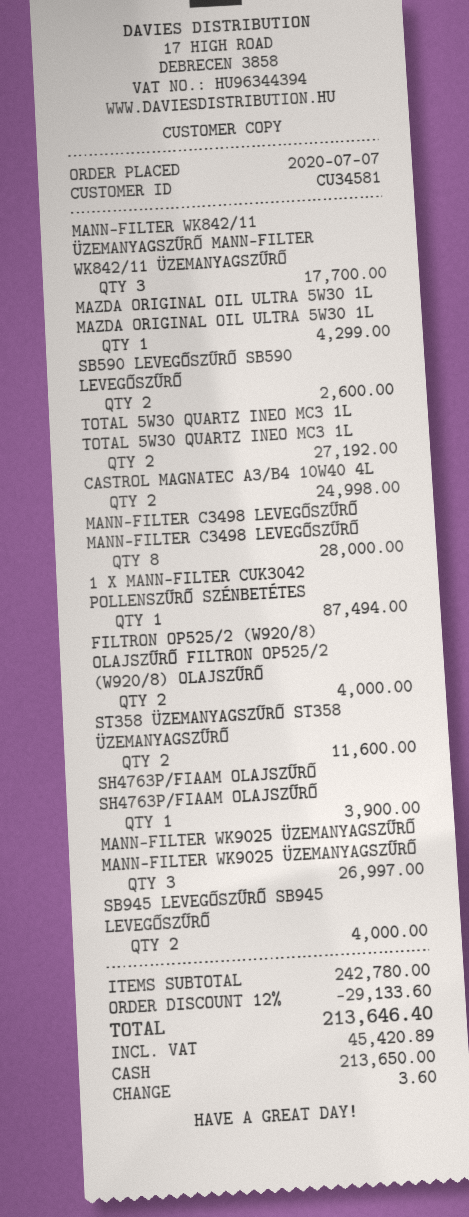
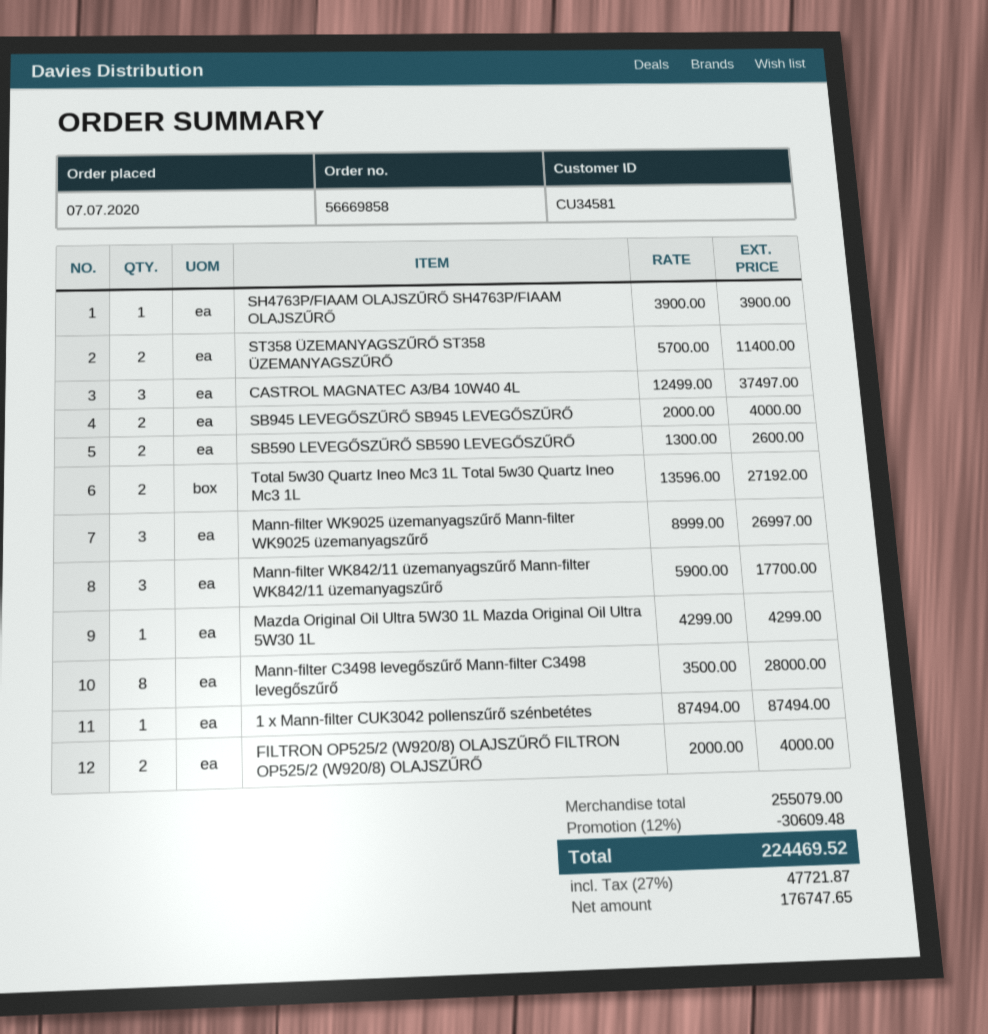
CASTROL MAGNATEC A3/B4 10W40 4L: 2 for 24998.00 -> 3 for 37497.00
ST358 ÜZEMANYAGSZŰRŐ ST358 ÜZEMANYAGSZŰRŐ: 2 for 11600.00 -> 2 for 11400.00
subtotal: 242780.00 -> 255079.00
discount: 12% = 29133.60 -> 12% = 30609.48
tax: 45420.89 -> 47721.87
total: 213646.40 -> 224469.52

